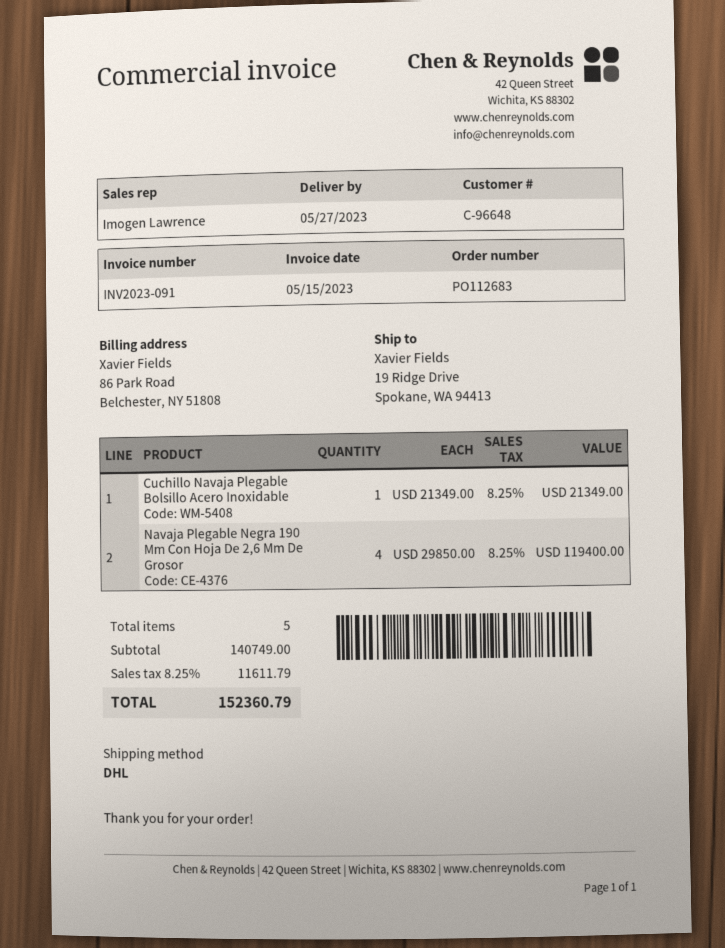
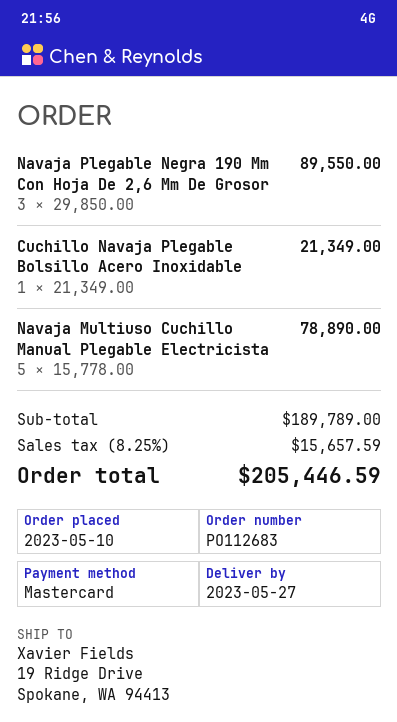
Navaja Plegable Negra 190 Mm Con Hoja De 2,6 Mm De Grosor: 4 x 29850.00 = 119400.00 -> 3 x 29850.00 = 89550.00
Navaja Multiuso Cuchillo Manual Plegable Electricista: none -> 5 x 15778.00 = 78890.00
subtotal: 140749.00 -> 189789.00
tax: 8.25% = 11611.79 -> 8.25% = 15657.59
total: 152360.79 -> 205446.59

